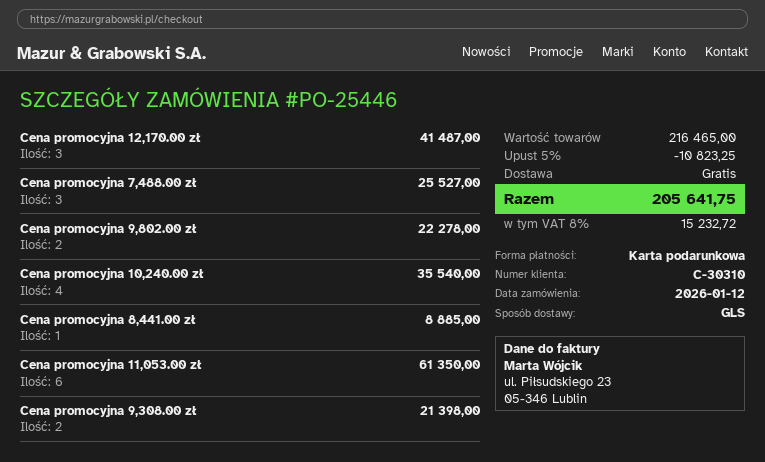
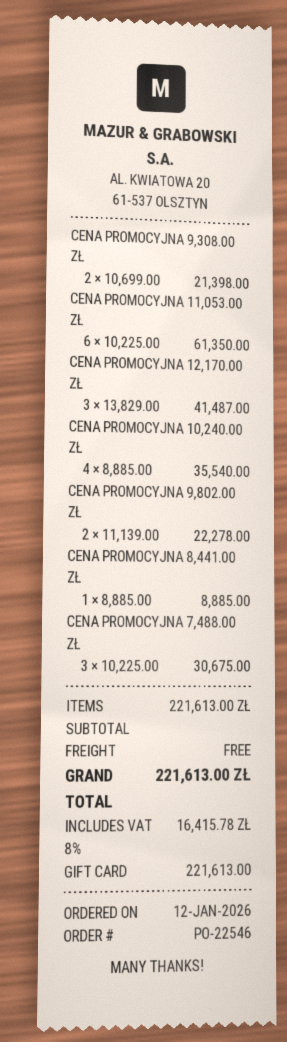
order number: PO-25446 -> PO-22546
Cena promocyjna 7,488.00 zł: 3 for 25527.00 -> 3 for 30675.00
subtotal: 216465.00 -> 221613.00
discount: 5% = 10823.25 -> none
tax: 8% = 15232.72 -> 8% = 16415.78
total: 205641.75 -> 221613.00

